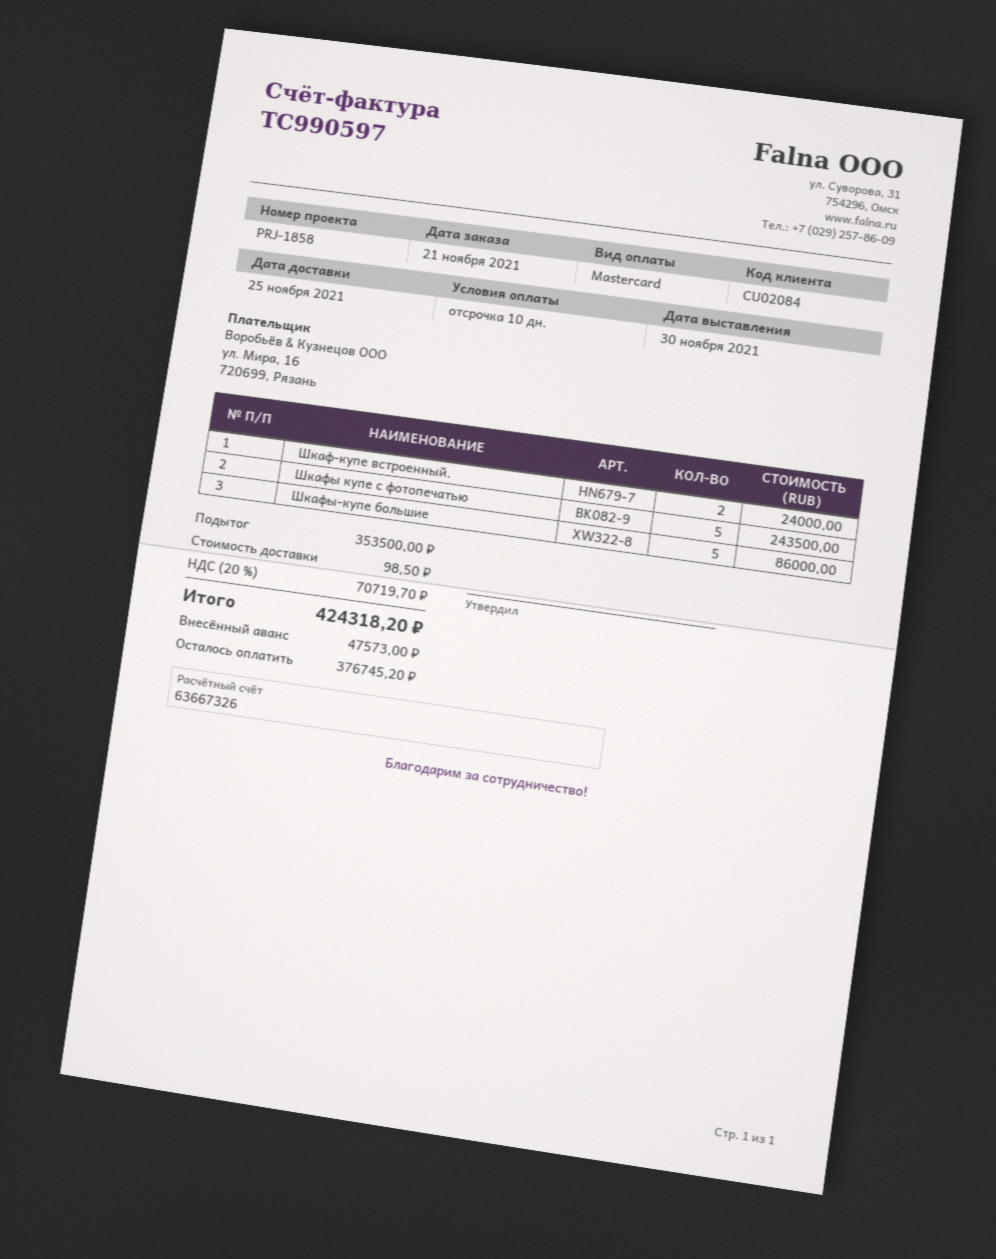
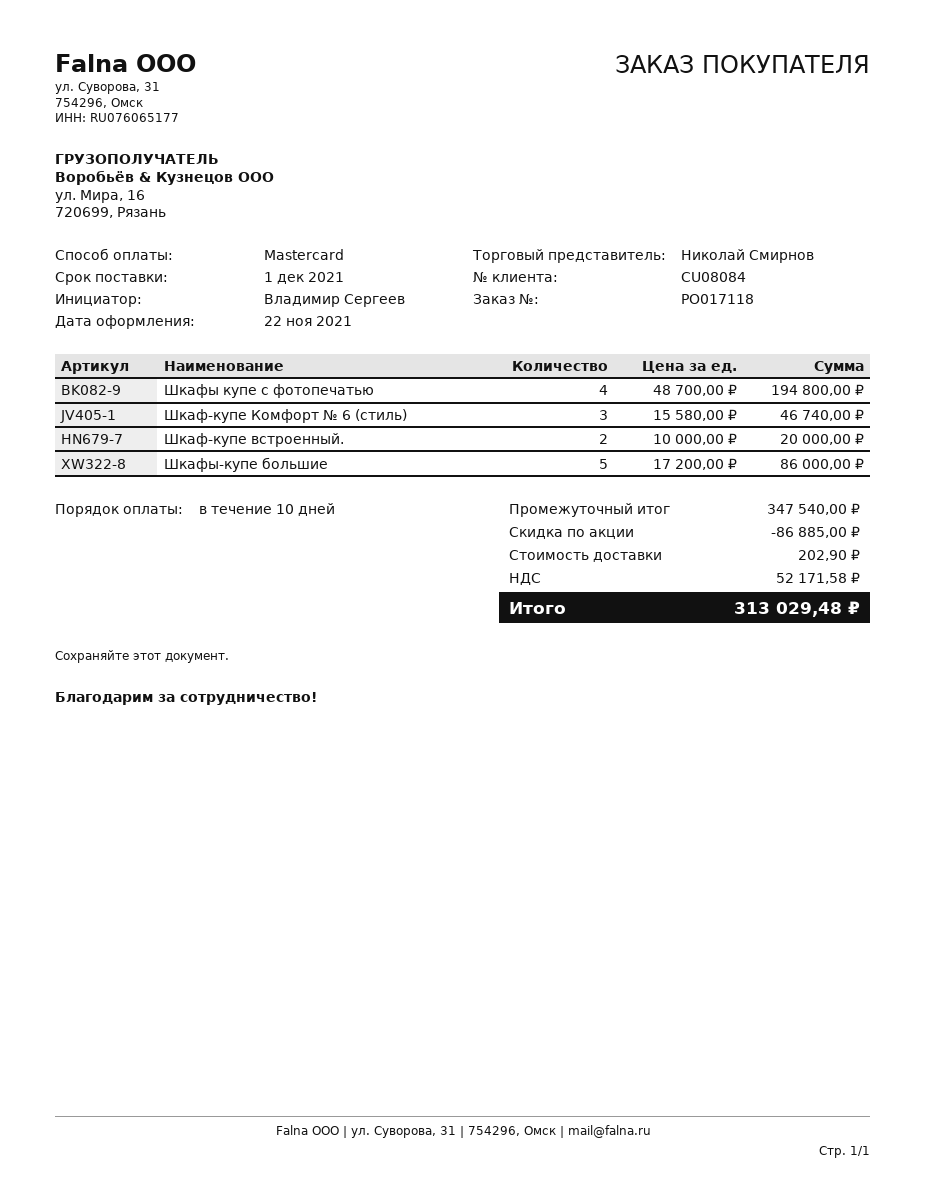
order date: 2021-11-21 -> 2021-11-22
delivery date: 2021-11-25 -> 2021-12-01
customer number: CU02084 -> CU08084
Шкаф-купе встроенный.: 2 for 24000.00 -> 2 for 20000.00
Шкафы купе с фотопечатью: 5 for 243500.00 -> 4 for 194800.00
Шкаф-купе Комфорт № 6 (стиль): none -> 3 for 46740.00
subtotal: 353500.00 -> 347540.00
discount: none -> 86885.00
shipping: 98.50 -> 202.90
tax: 70719.70 -> 52171.58
total: 424318.20 -> 313029.48

